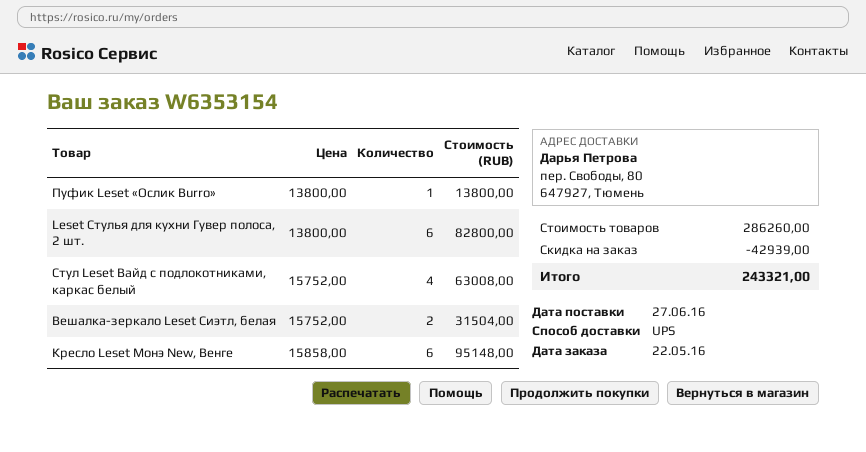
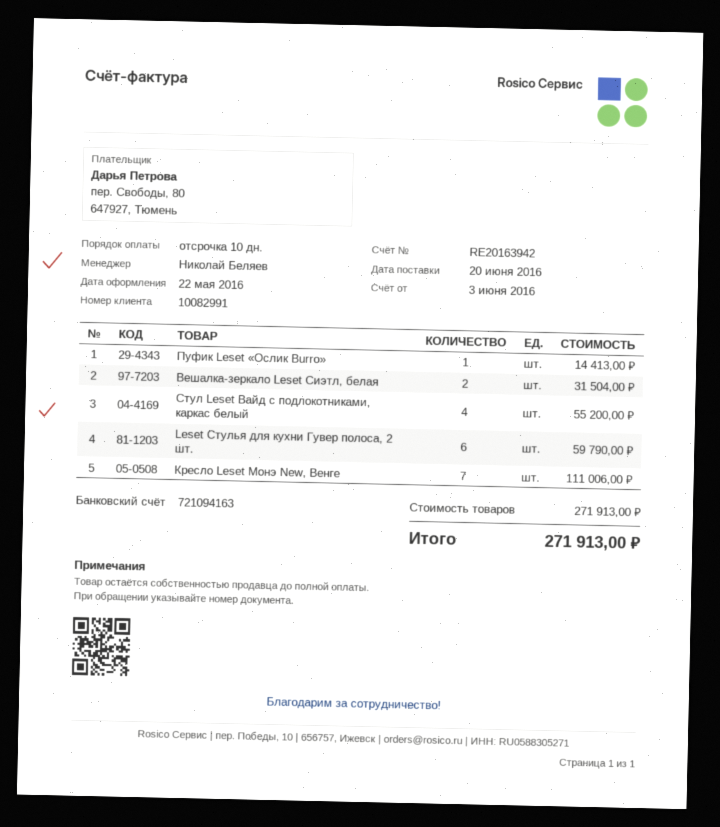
delivery date: 2016-06-27 -> 2016-06-20
Пуфик Leset «Ослик Burro»: 1 for 13800.00 -> 1 for 14413.00
Leset Стулья для кухни Гувер полоса, 2 шт.: 6 for 82800.00 -> 6 for 59790.00
Стул Leset Вайд с подлокотниками, каркас белый: 4 for 63008.00 -> 4 for 55200.00
Кресло Leset Монэ New, Венге: 6 for 95148.00 -> 7 for 111006.00
subtotal: 286260.00 -> 271913.00
discount: 42939.00 -> none
total: 243321.00 -> 271913.00

